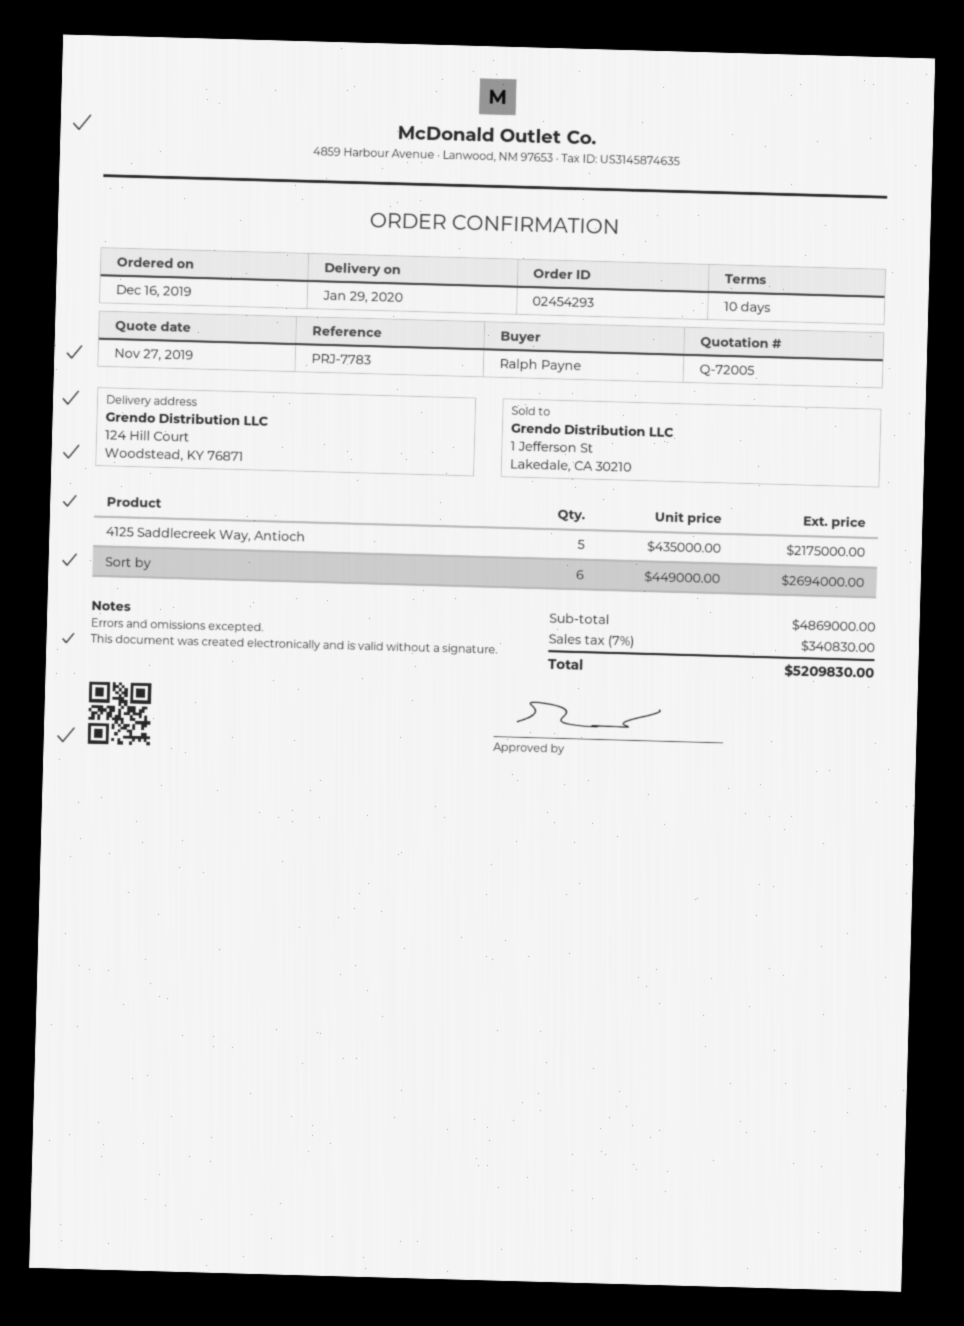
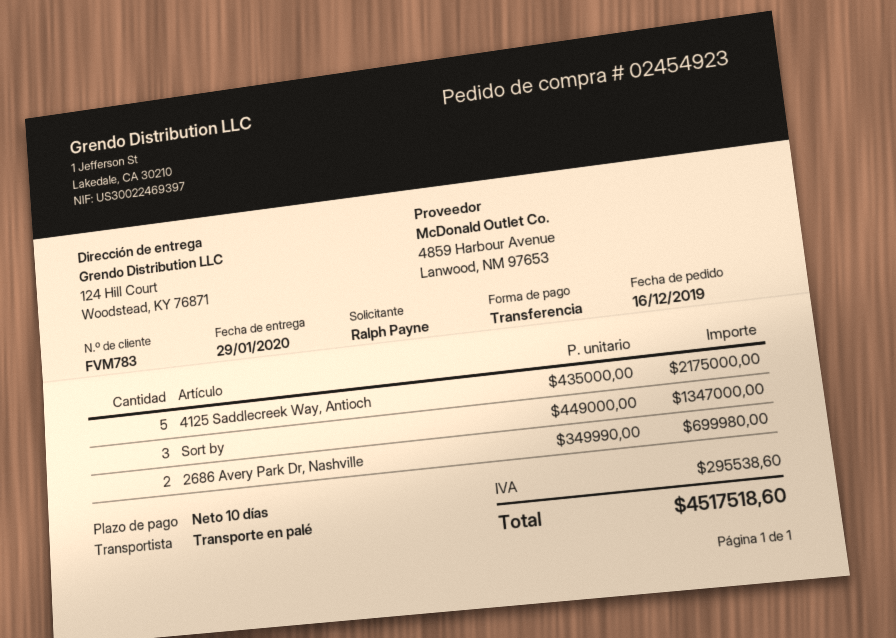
order number: 02454293 -> 02454923
Sort by: 6 x 449000.00 = 2694000.00 -> 3 x 449000.00 = 1347000.00
2686 Avery Park Dr, Nashville: none -> 2 x 349990.00 = 699980.00
tax: 340830.00 -> 295538.60
total: 5209830.00 -> 4517518.60

